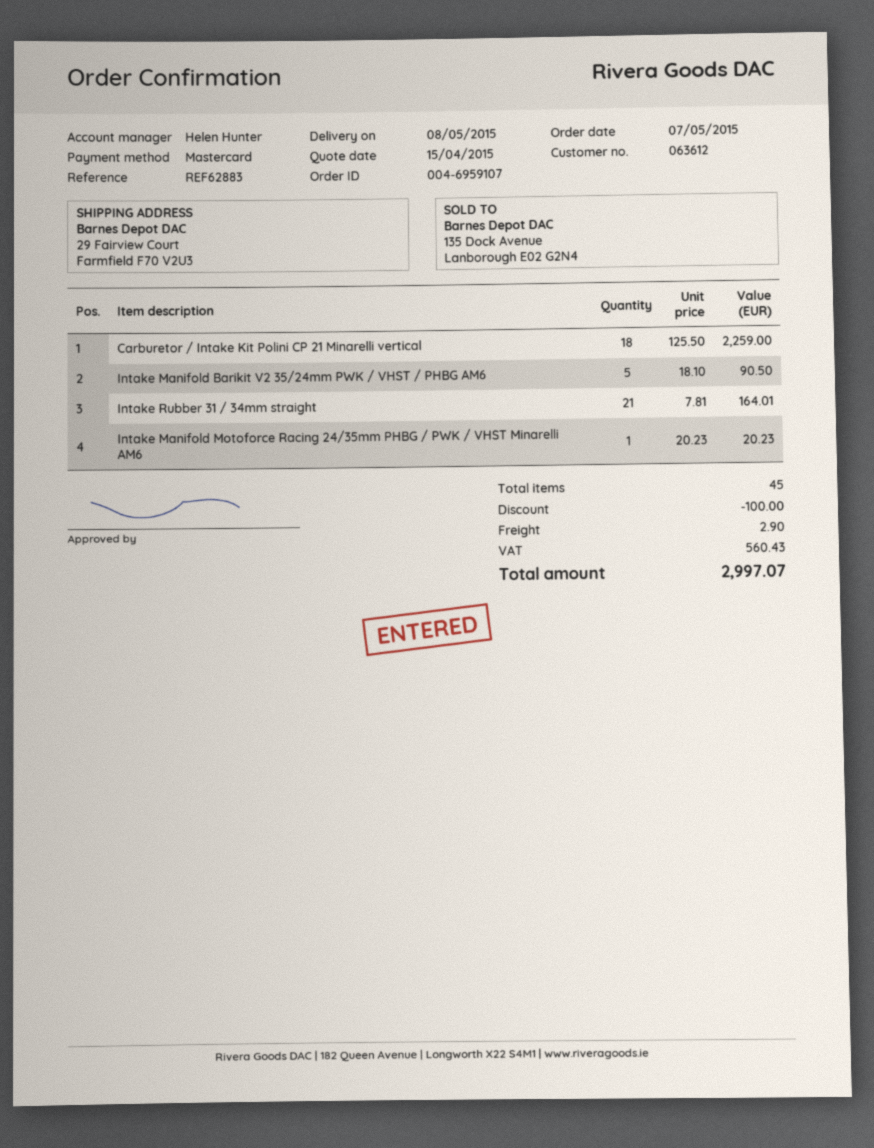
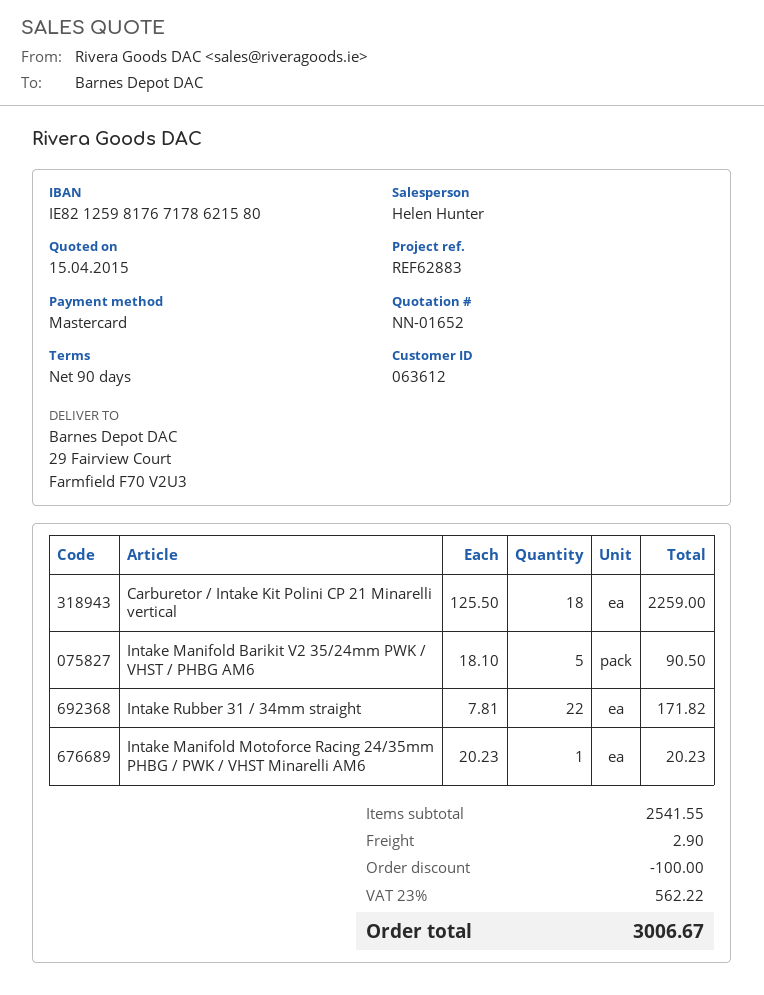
Intake Rubber 31 / 34mm straight: 21 x 7.81 = 164.01 -> 22 x 7.81 = 171.82
tax: 560.43 -> 562.22
total: 2997.07 -> 3006.67

